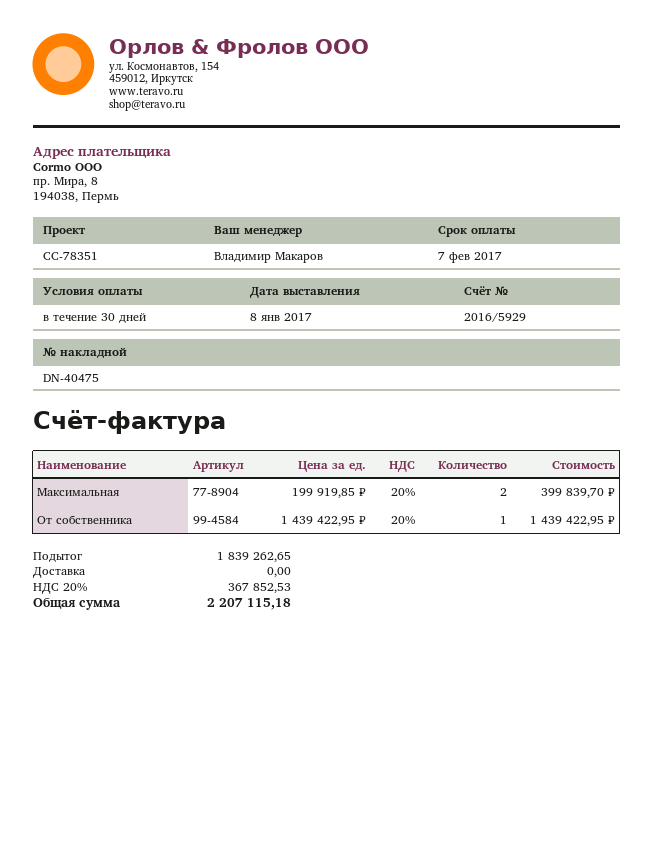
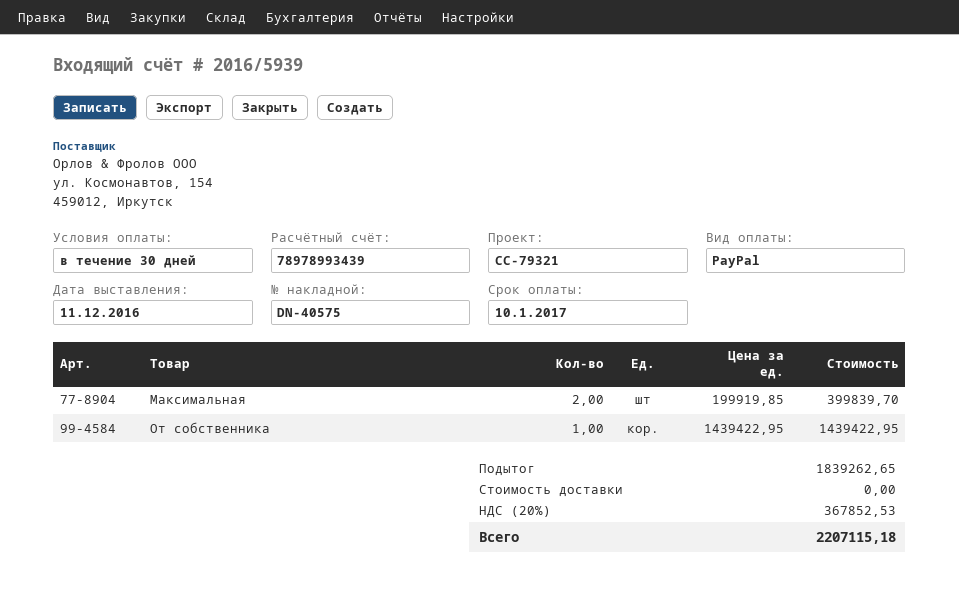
delivery note number: DN-40475 -> DN-40575
invoice number: 2016/5929 -> 2016/5939
invoice date: 2017-01-08 -> 2016-12-11
due date: 2017-02-07 -> 2017-01-10
reference: CC-78351 -> CC-79321

